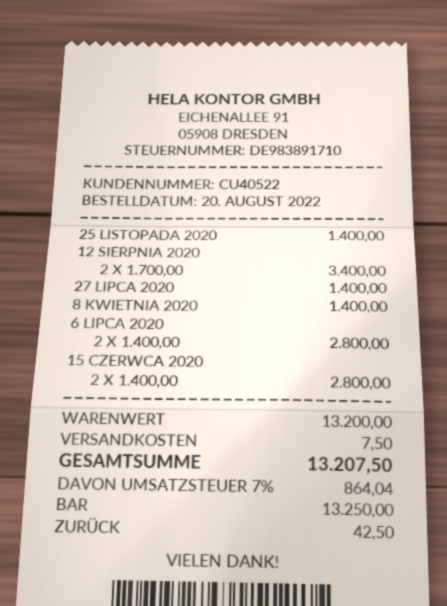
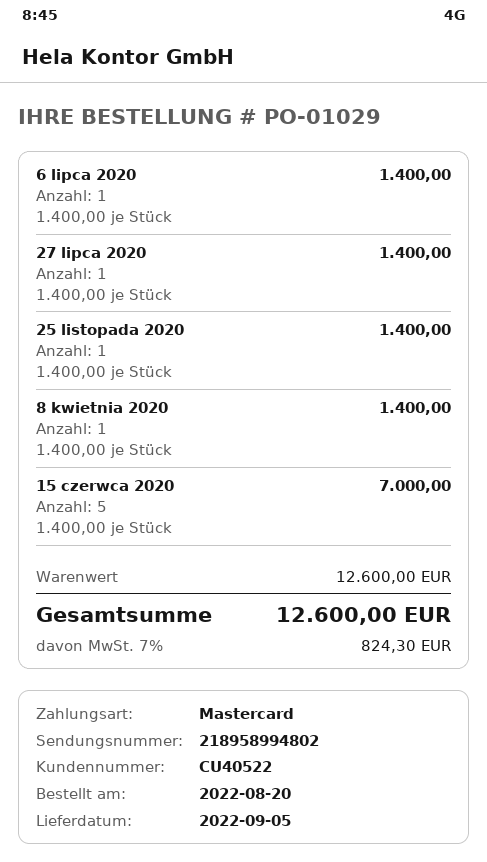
payment method: cash -> Mastercard
12 SIERPNIA 2020: 2 x 1700.00 = 3400.00 -> none
6 LIPCA 2020: 2 x 1400.00 = 2800.00 -> 1 x 1400.00 = 1400.00
15 CZERWCA 2020: 2 x 1400.00 = 2800.00 -> 5 x 1400.00 = 7000.00
subtotal: 13200.00 -> 12600.00
shipping: 7.50 -> none
tax: 7% = 864.04 -> 7% = 824.30
total: 13207.50 -> 12600.00

